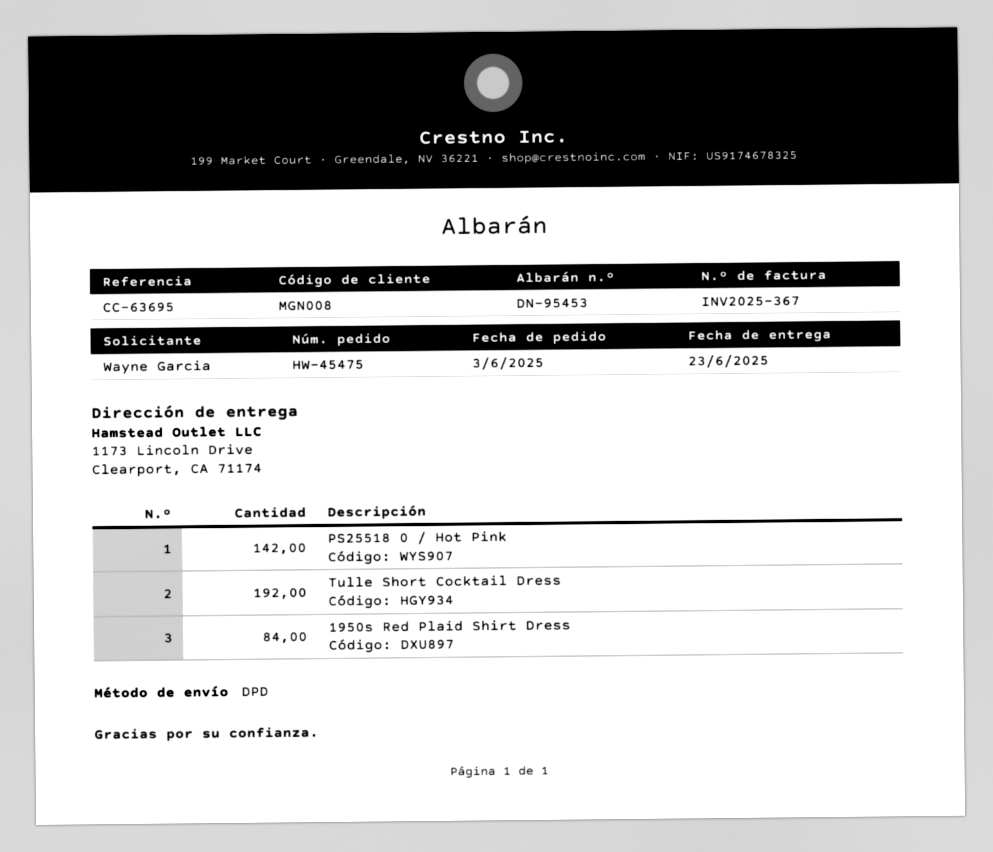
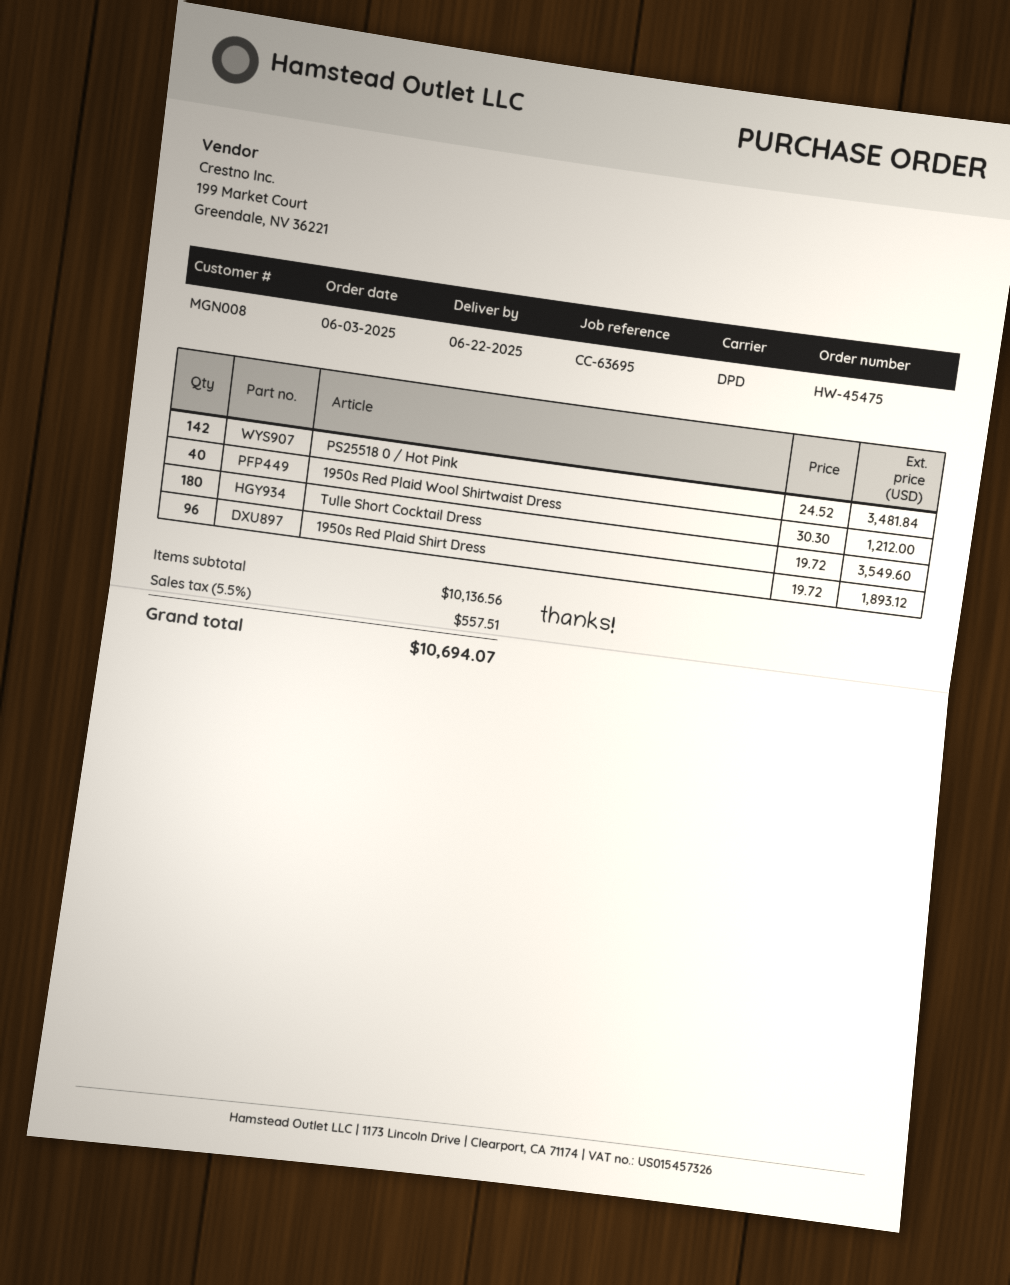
delivery date: 2025-06-23 -> 2025-06-22
Tulle Short Cocktail Dress: 192 -> 180
1950s Red Plaid Shirt Dress: 84 -> 96
1950s Red Plaid Wool Shirtwaist Dress: none -> 40

